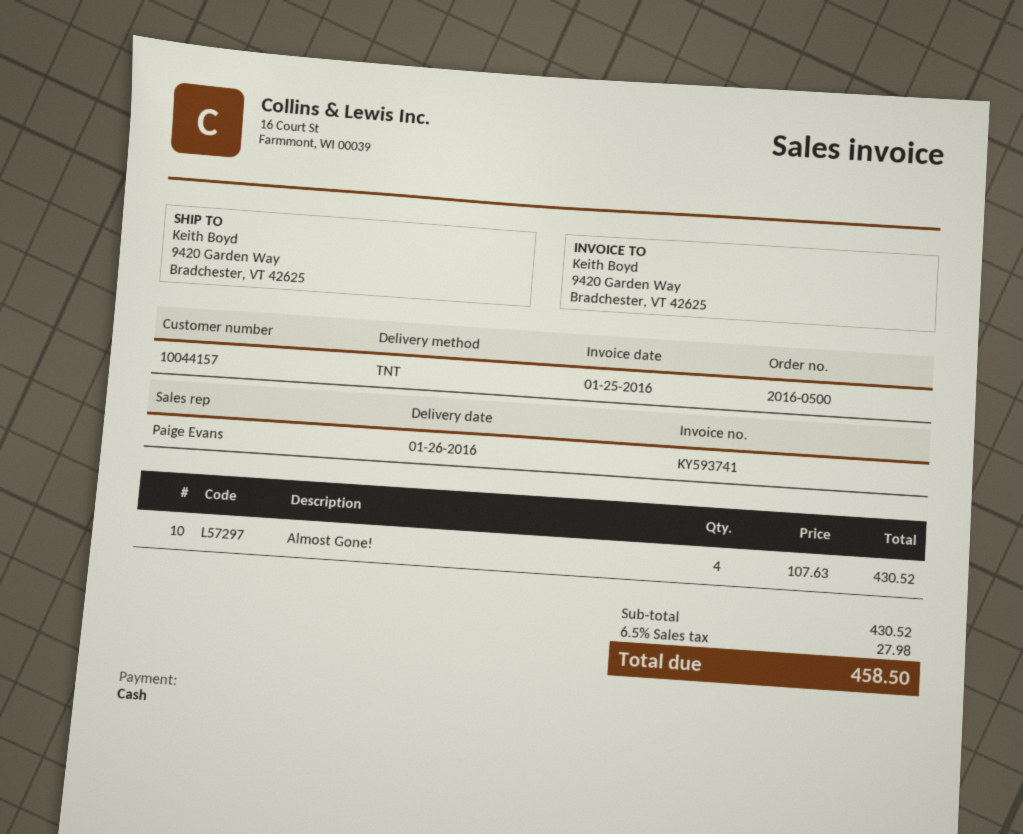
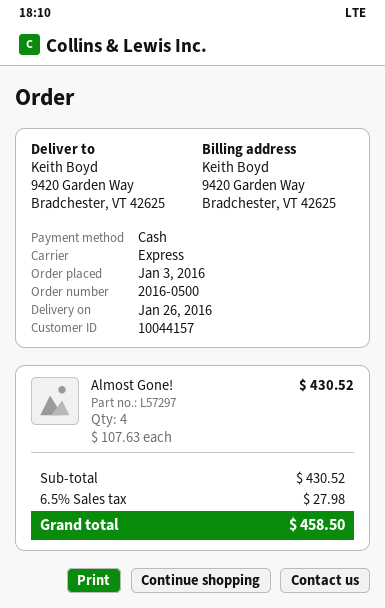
shipping method: TNT -> express

